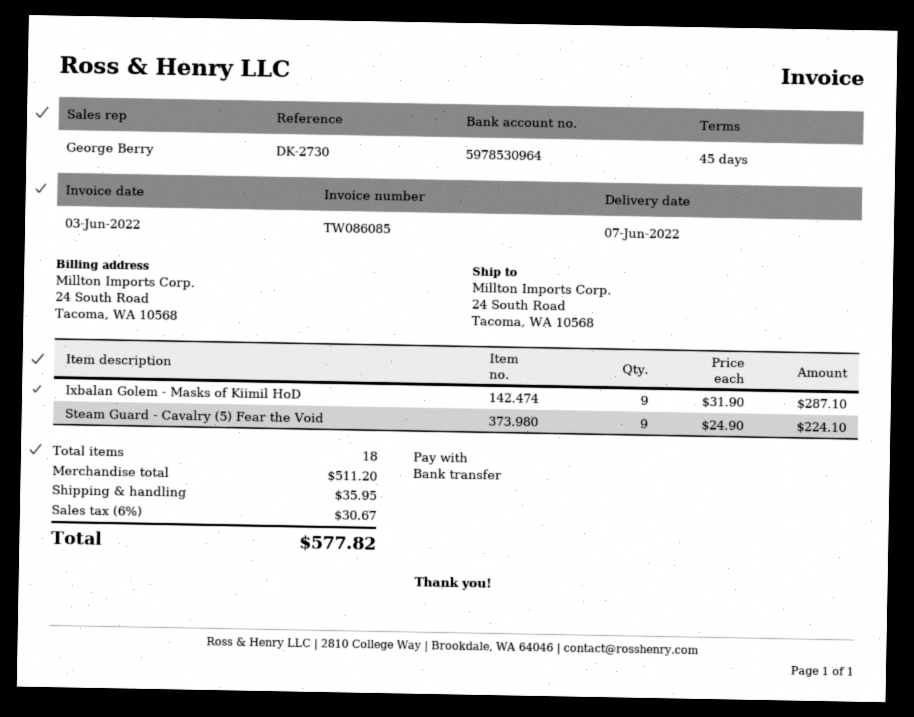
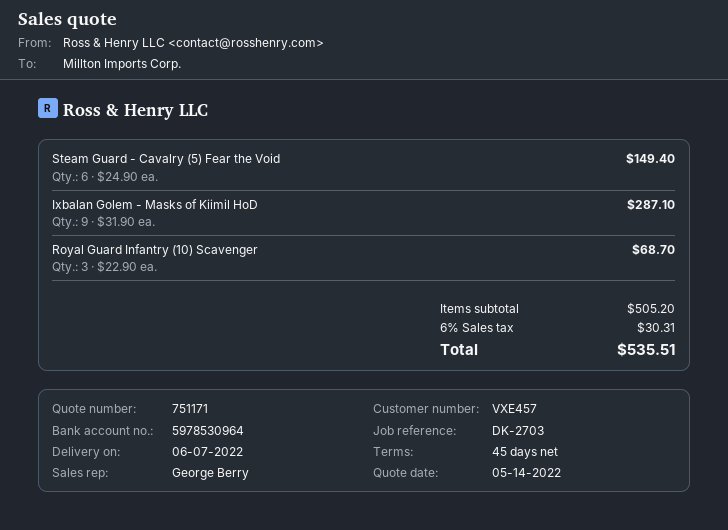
reference: DK-2730 -> DK-2703
Steam Guard - Cavalry (5) Fear the Void: 9 x 24.90 = 224.10 -> 6 x 24.90 = 149.40
Royal Guard Infantry (10) Scavenger: none -> 3 x 22.90 = 68.70
subtotal: 511.20 -> 505.20
shipping: 35.95 -> none
tax: 6% = 30.67 -> 6% = 30.31
total: 577.82 -> 535.51

